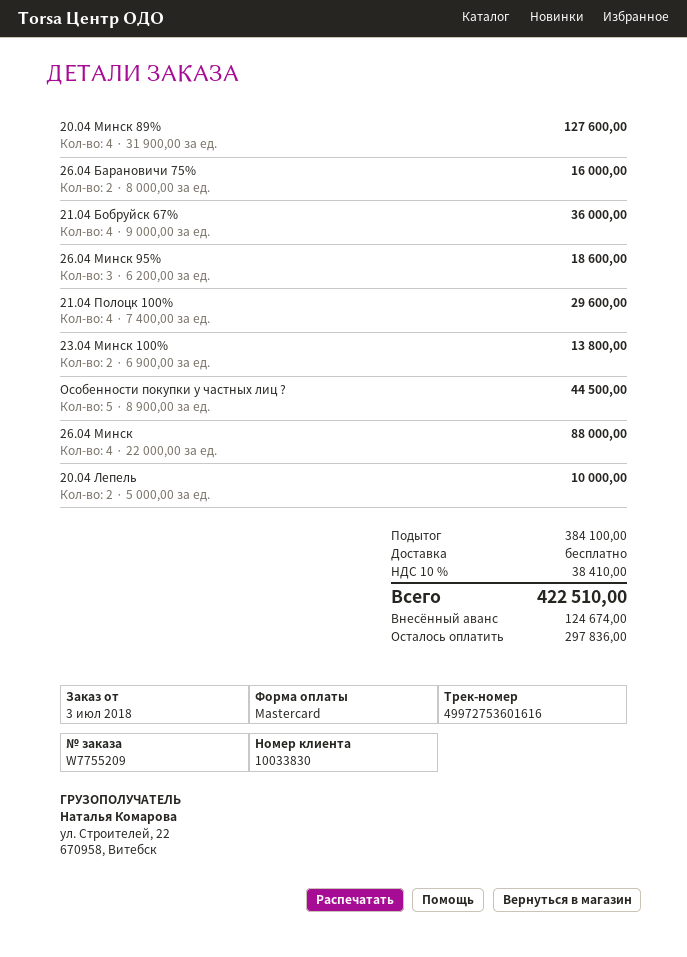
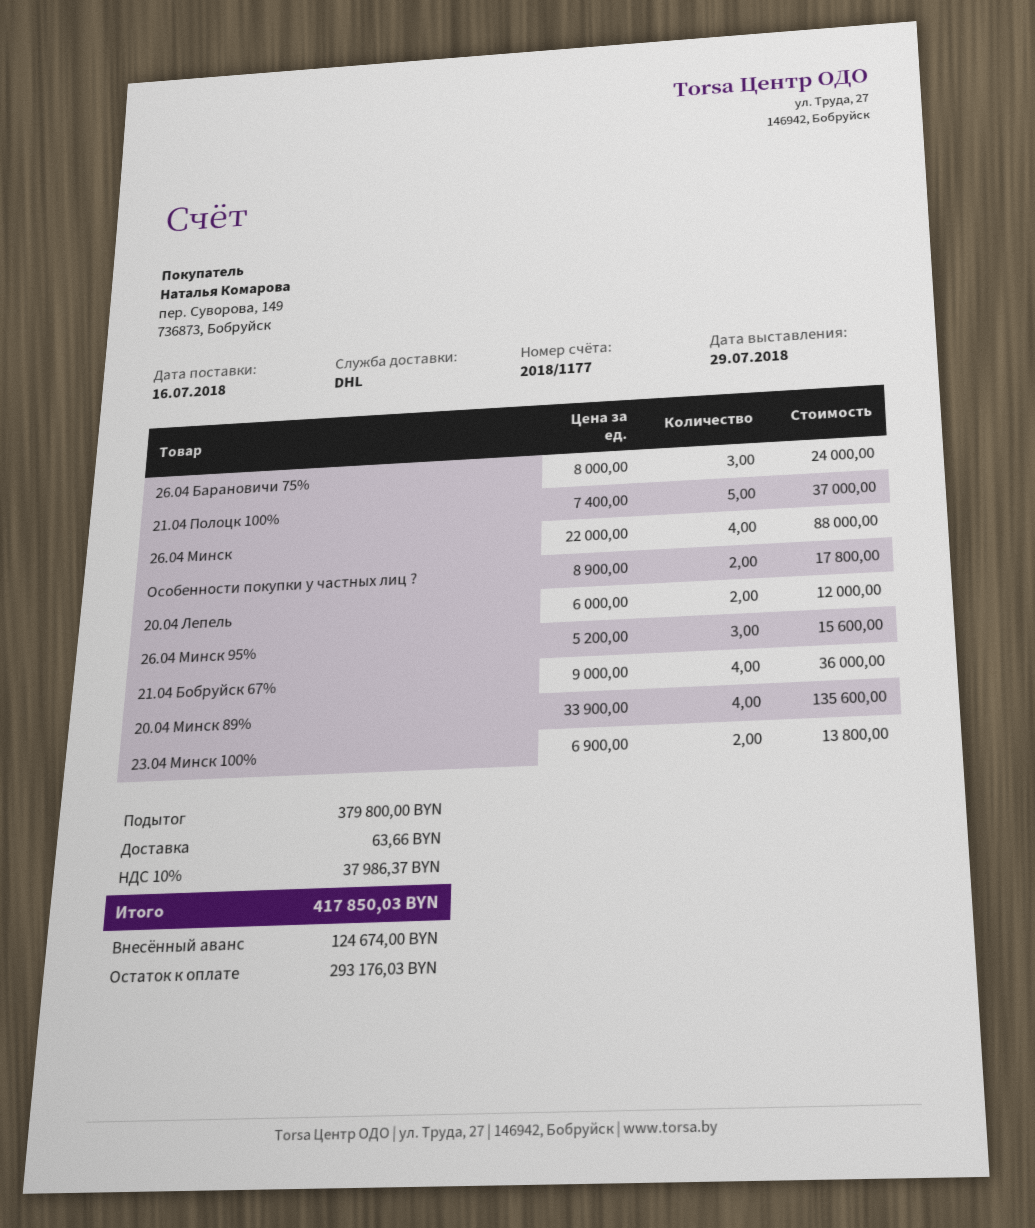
20.04 Минск 89%: 4 x 31900.00 = 127600.00 -> 4 x 33900.00 = 135600.00
26.04 Барановичи 75%: 2 x 8000.00 = 16000.00 -> 3 x 8000.00 = 24000.00
26.04 Минск 95%: 3 x 6200.00 = 18600.00 -> 3 x 5200.00 = 15600.00
21.04 Полоцк 100%: 4 x 7400.00 = 29600.00 -> 5 x 7400.00 = 37000.00
Особенности покупки у частных лиц ?: 5 x 8900.00 = 44500.00 -> 2 x 8900.00 = 17800.00
20.04 Лепель: 2 x 5000.00 = 10000.00 -> 2 x 6000.00 = 12000.00
subtotal: 384100.00 -> 379800.00
shipping: 0.00 -> 63.66
tax: 10% = 38410.00 -> 10% = 37986.37
total: 422510.00 -> 417850.03
balance: 297836.00 -> 293176.03

